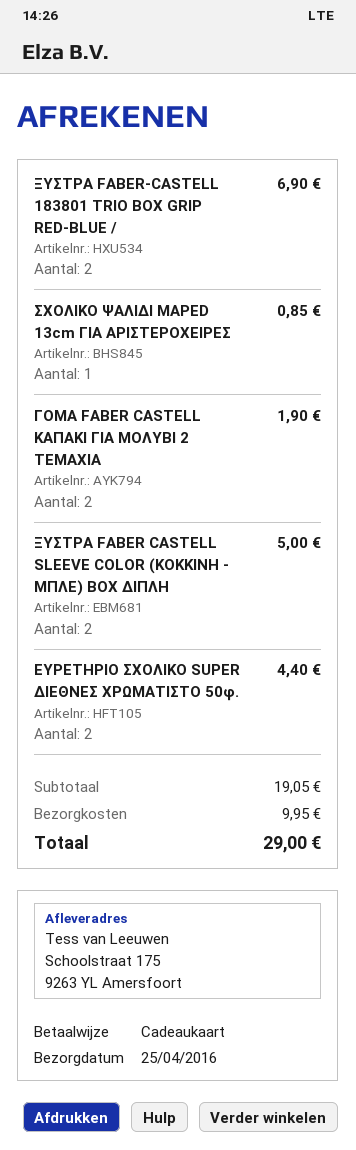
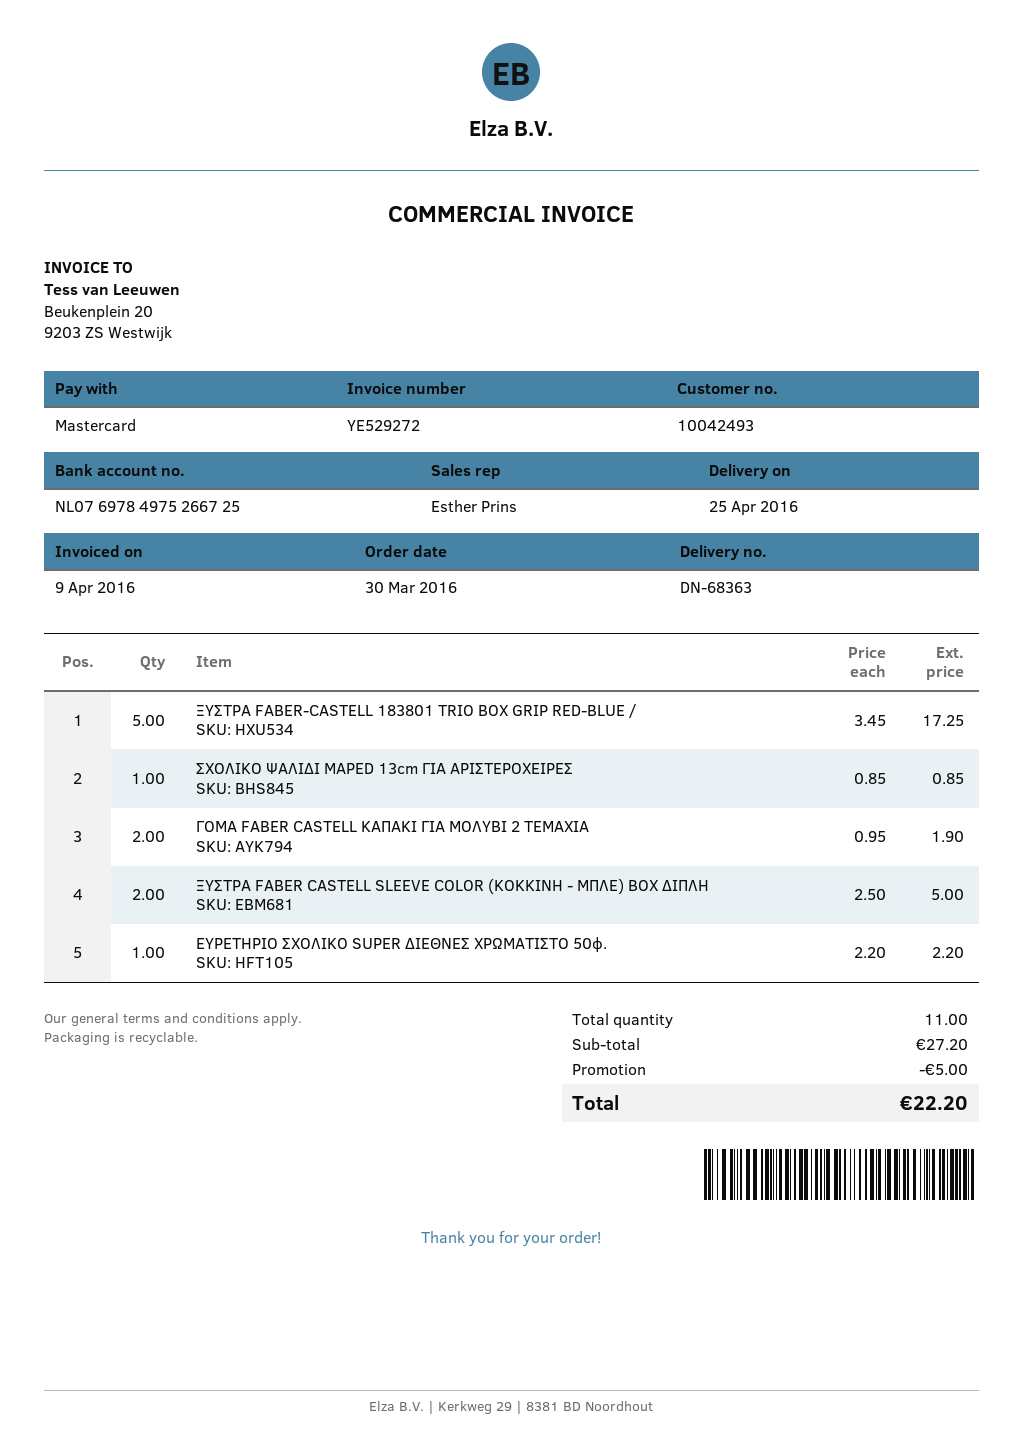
payment method: gift card -> Mastercard
ΞΥΣΤΡΑ FABER-CASTELL 183801 TRIO BOX GRIP RED-BLUE /: 2 for 6.90 -> 5 for 17.25
ΕΥΡΕΤΗΡΙΟ ΣΧΟΛΙΚΟ SUPER ΔΙΕΘΝΕΣ ΧΡΩΜΑΤΙΣΤΟ 50φ.: 2 for 4.40 -> 1 for 2.20
subtotal: 19.05 -> 27.20
discount: none -> 5.00
shipping: 9.95 -> none
total: 29.00 -> 22.20

